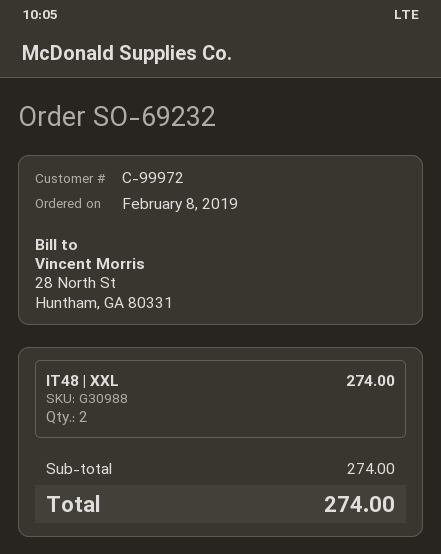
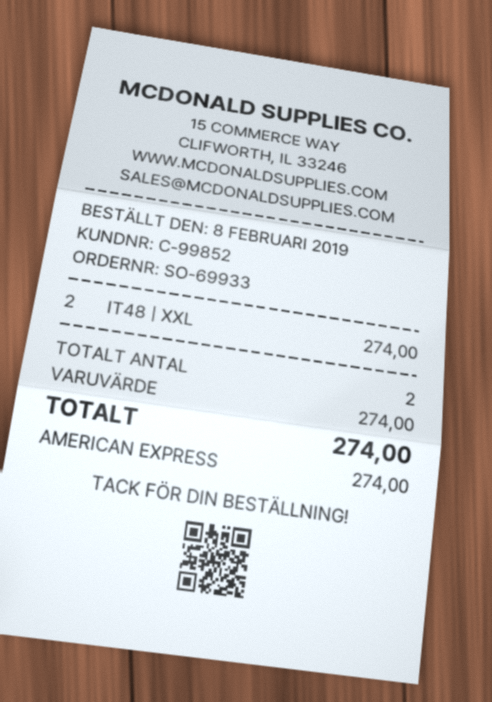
order number: SO-69232 -> SO-69933
customer number: C-99972 -> C-99852

